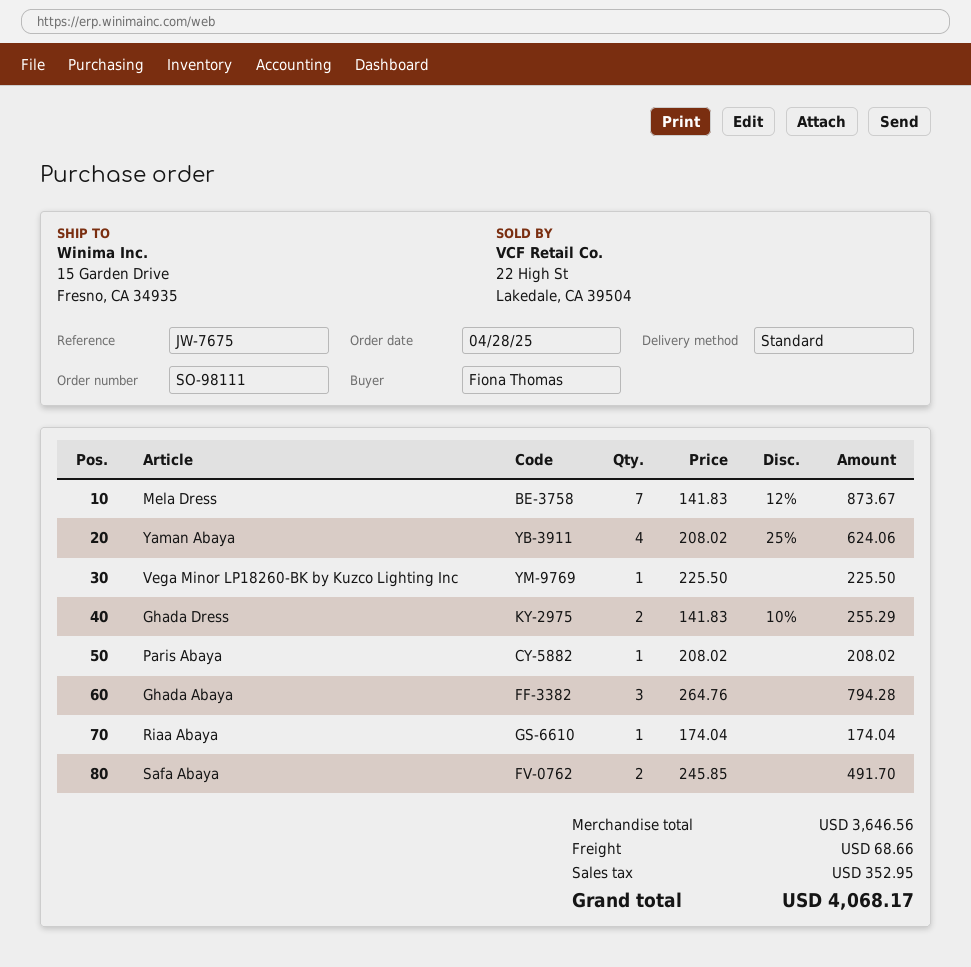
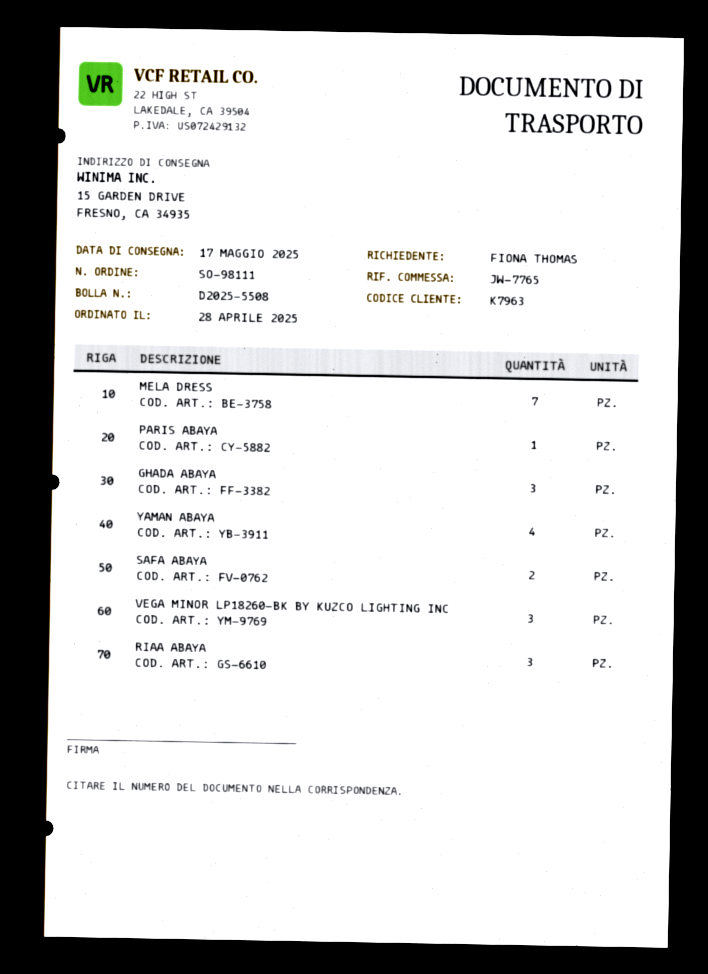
reference: JW-7675 -> JW-7765
Vega Minor LP18260-BK by Kuzco Lighting Inc: 1 -> 3
Ghada Dress: 2 -> none
Riaa Abaya: 1 -> 3

